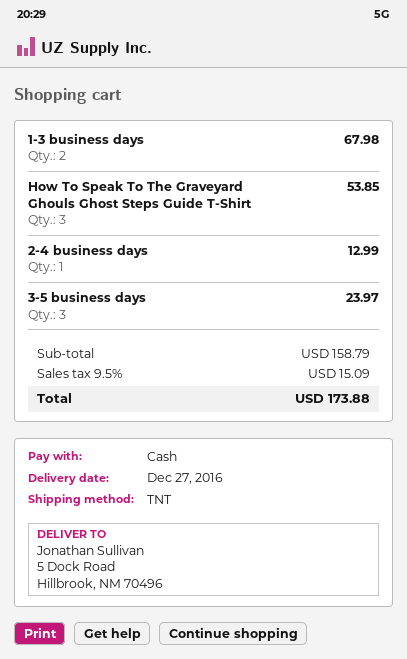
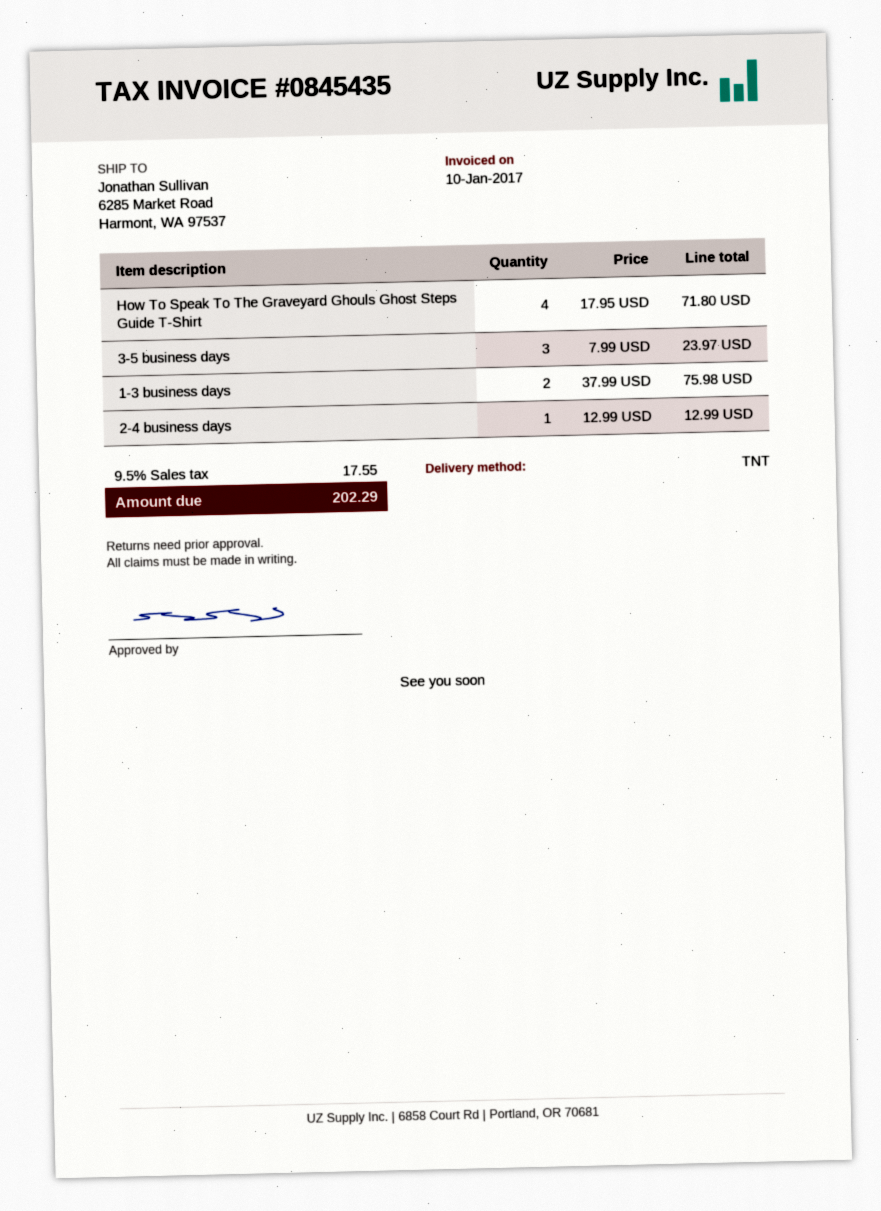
ship to: 5 Dock Road, Hillbrook, NM 70496 -> 6285 Market Road, Harmont, WA 97537
1-3 business days: 2 for 67.98 -> 2 for 75.98
How To Speak To The Graveyard Ghouls Ghost Steps Guide T-Shirt: 3 for 53.85 -> 4 for 71.80
tax: 9.5% = 15.09 -> 9.5% = 17.55
total: 173.88 -> 202.29

